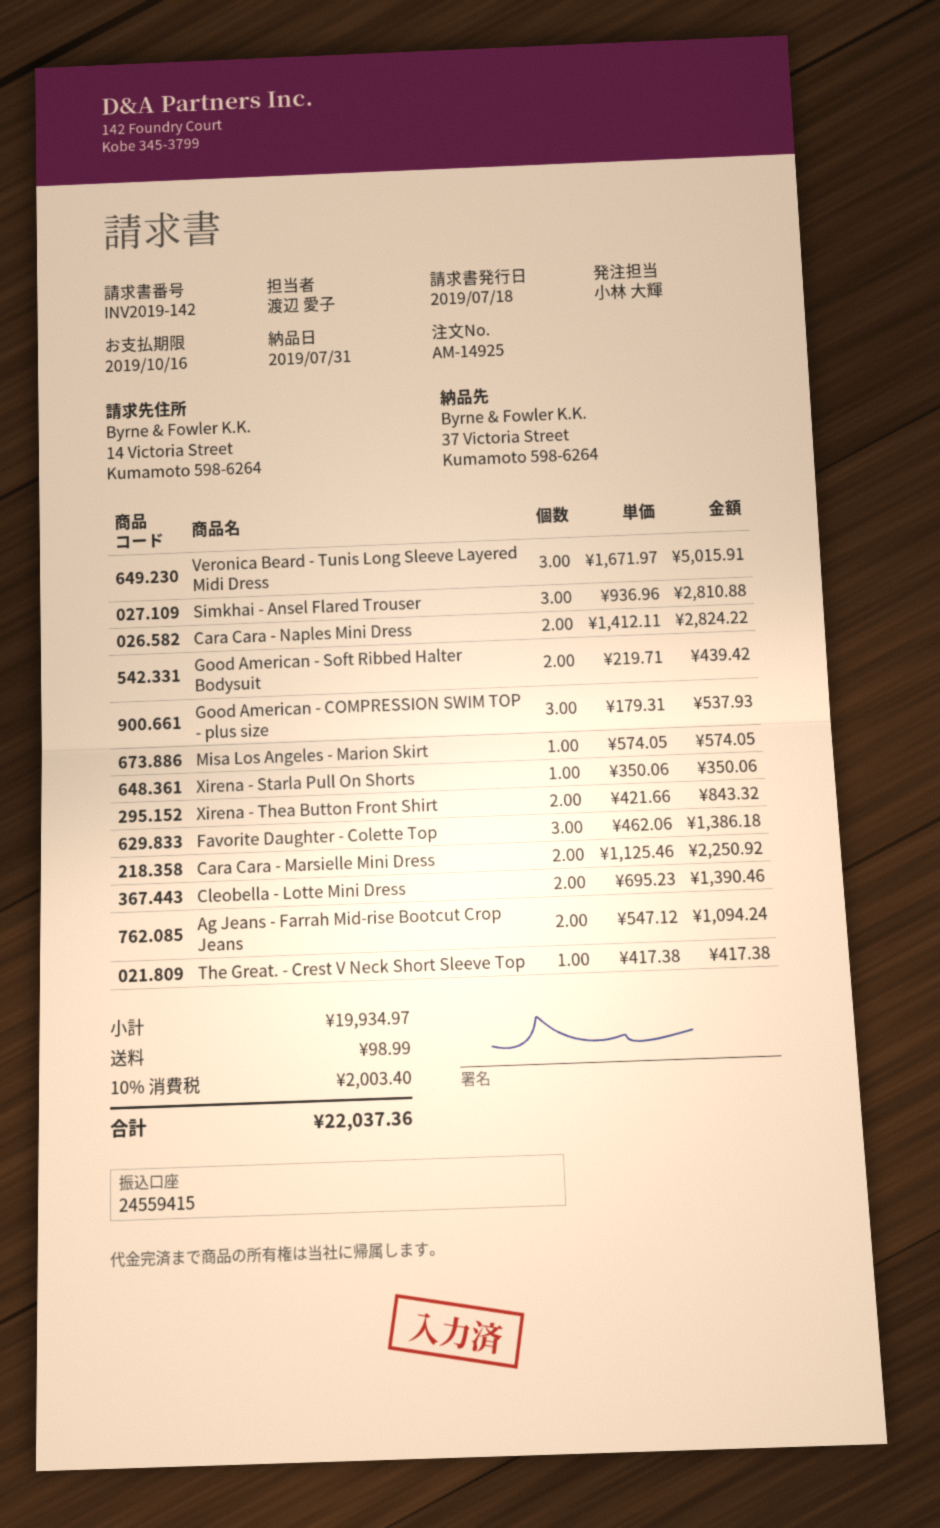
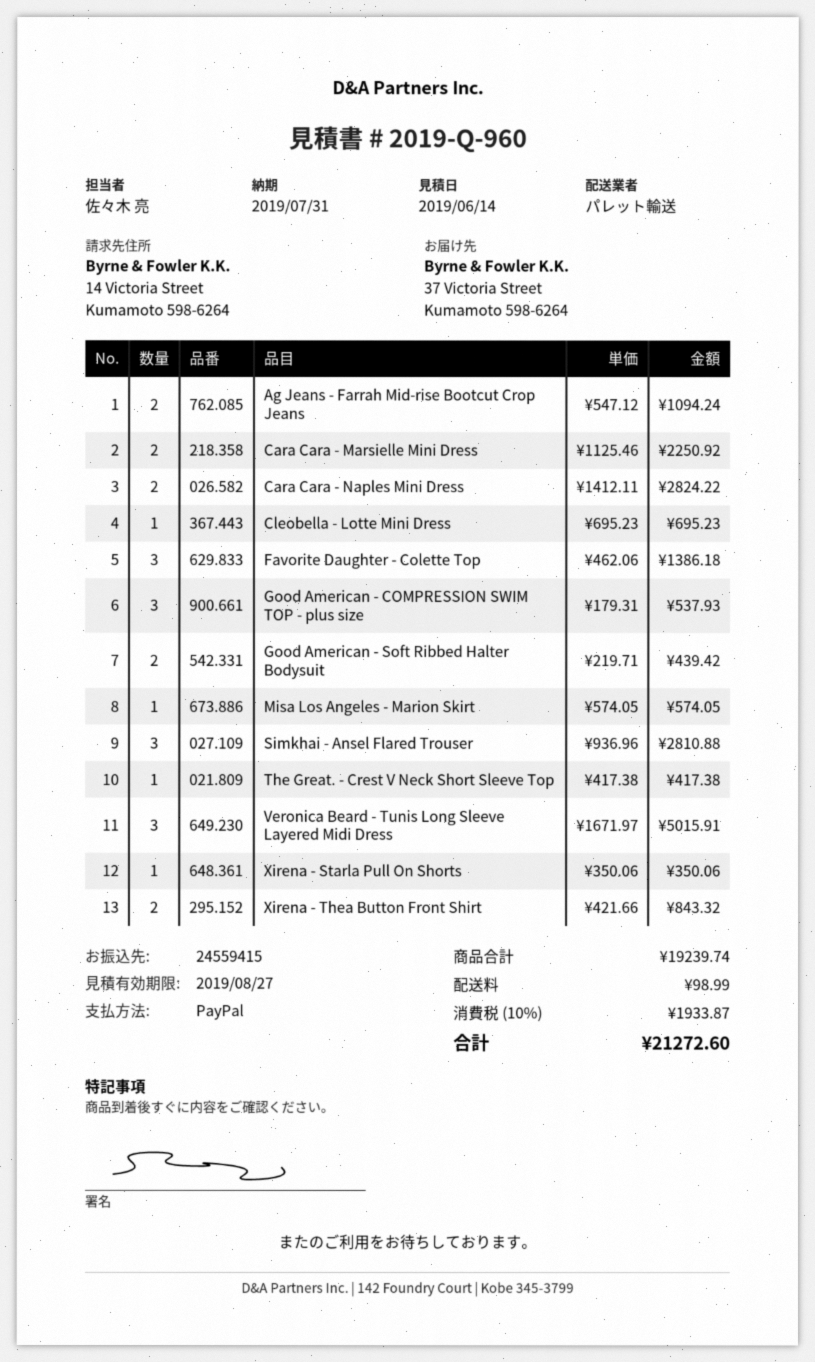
sales rep: 渡辺 愛子 -> 佐々木 亮
Cleobella - Lotte Mini Dress: 2 x 695.23 = 1390.46 -> 1 x 695.23 = 695.23
subtotal: 19934.97 -> 19239.74
tax: 10% = 2003.40 -> 10% = 1933.87
total: 22037.36 -> 21272.60

